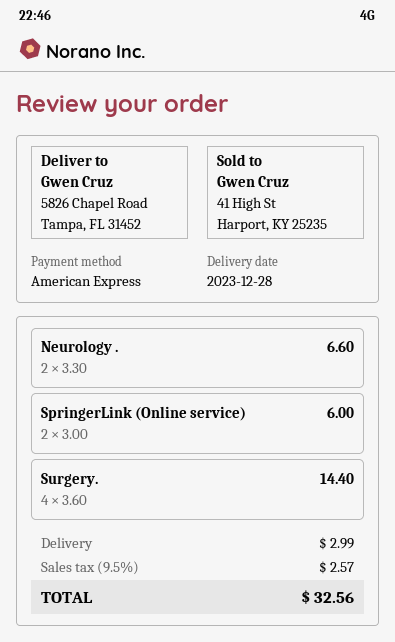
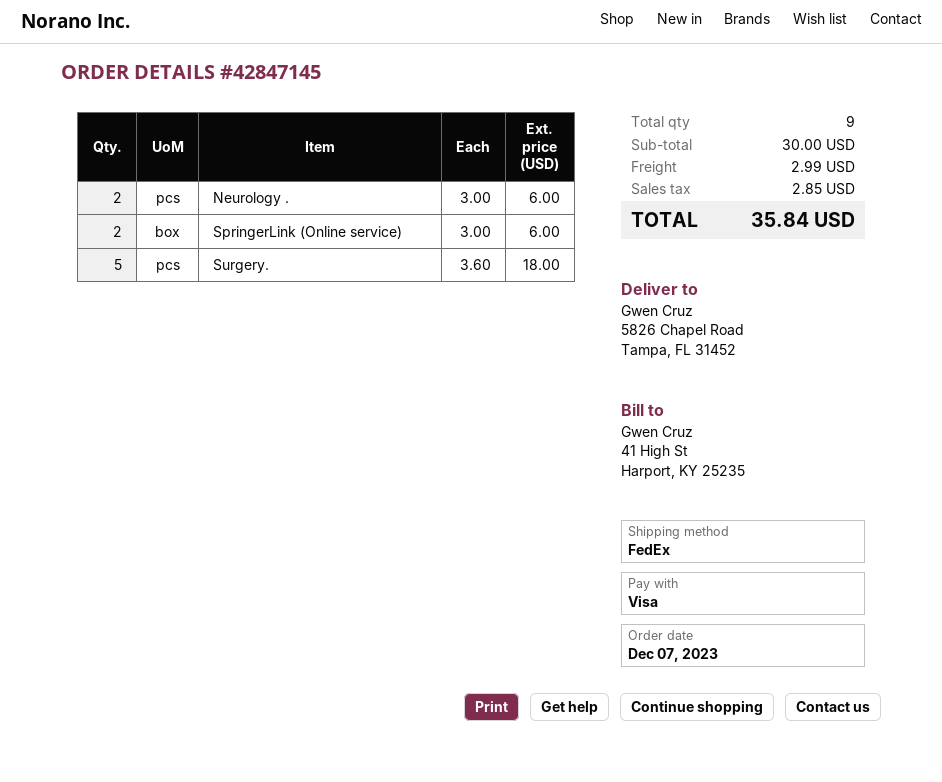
payment method: American Express -> Visa
Neurology .: 2 x 3.30 = 6.60 -> 2 x 3.00 = 6.00
Surgery.: 4 x 3.60 = 14.40 -> 5 x 3.60 = 18.00
tax: 2.57 -> 2.85
total: 32.56 -> 35.84

